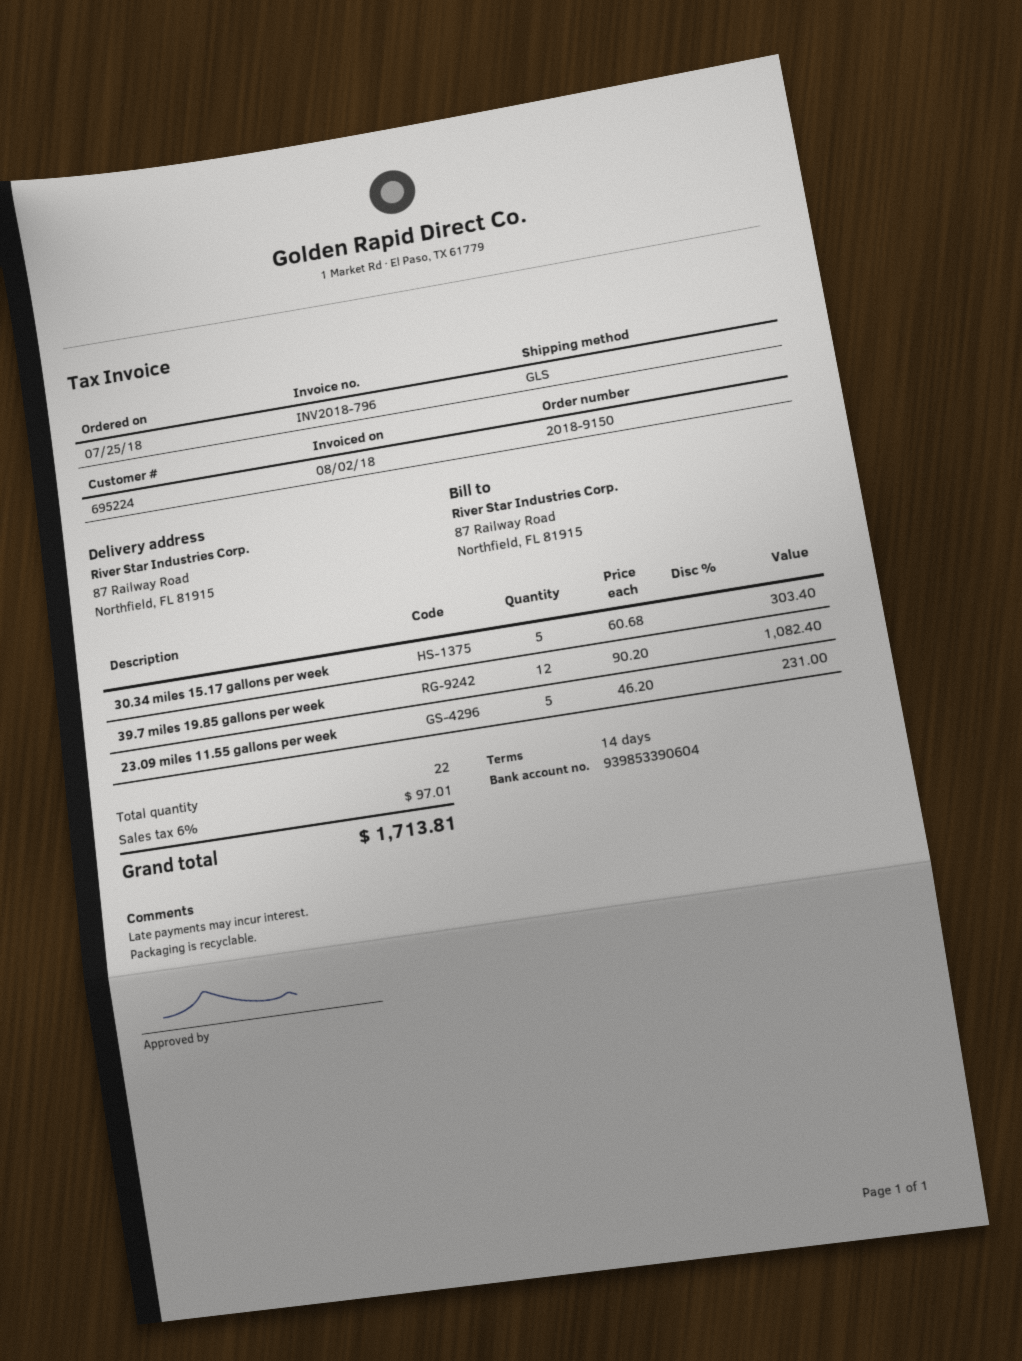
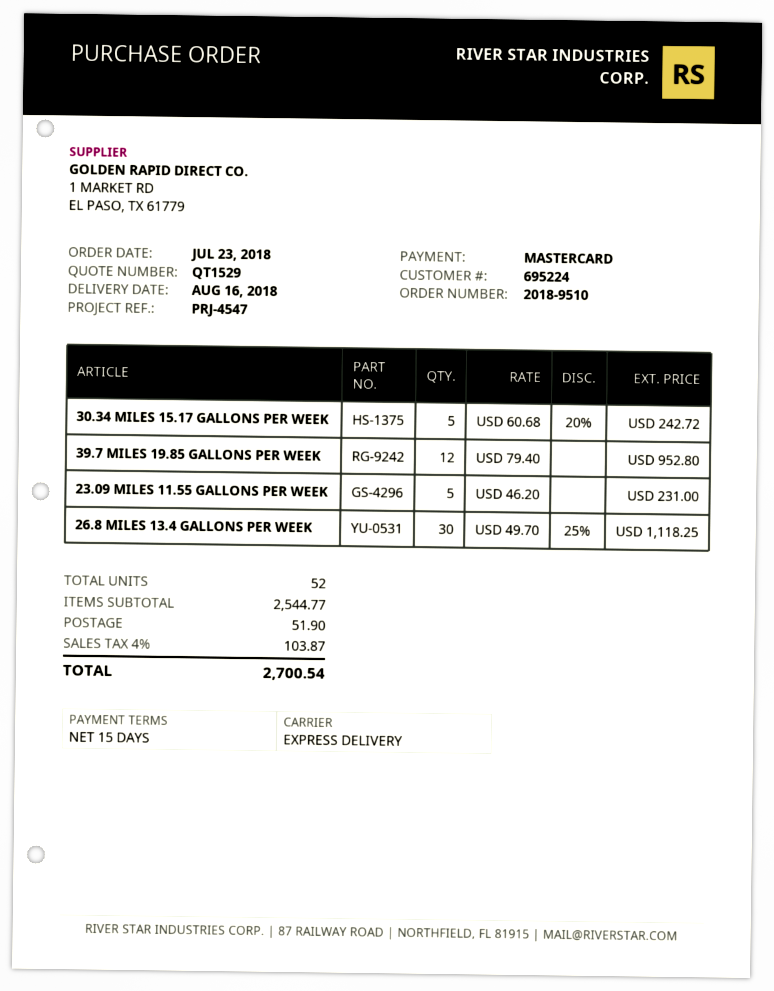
order number: 2018-9150 -> 2018-9510
order date: 2018-07-25 -> 2018-07-23
payment terms: 14 days -> 15 days
shipping method: GLS -> express
30.34 miles 15.17 gallons per week: 5 x 60.68 = 303.40 -> 5 x 60.68 - 20% = 242.72
39.7 miles 19.85 gallons per week: 12 x 90.20 = 1082.40 -> 12 x 79.40 = 952.80
26.8 MILES 13.4 GALLONS PER WEEK: none -> 30 x 49.70 - 25% = 1118.25
total quantity: 22 -> 52
shipping: none -> 51.90
tax: 6% = 97.01 -> 4% = 103.87
total: 1713.81 -> 2700.54

